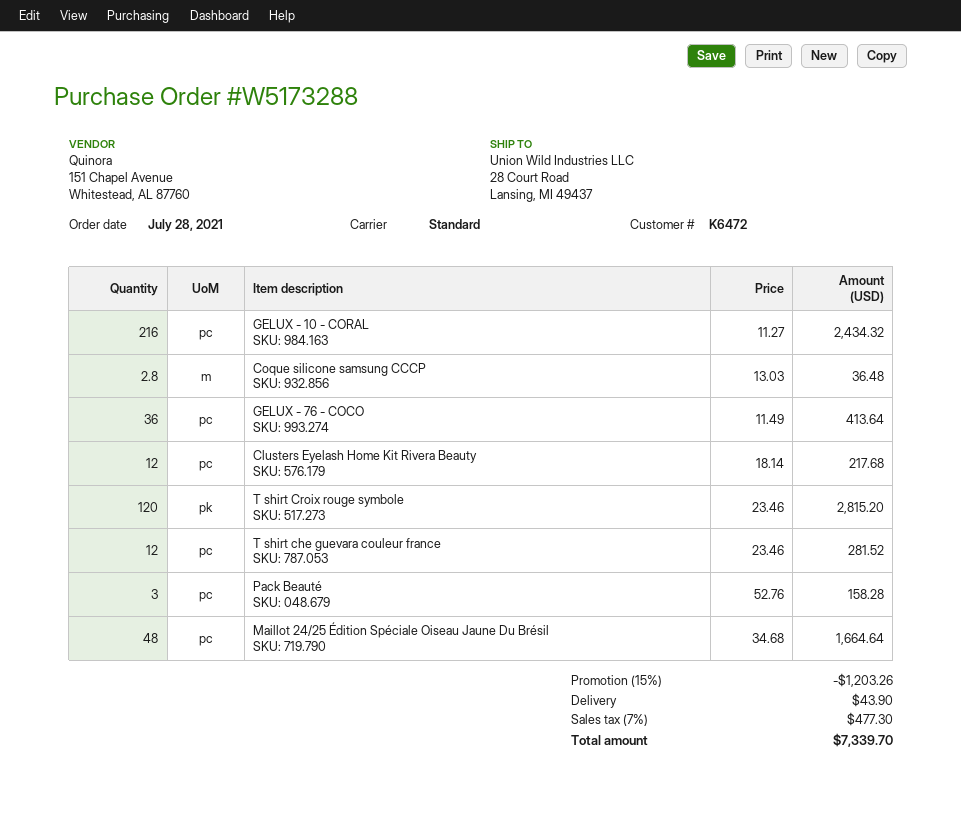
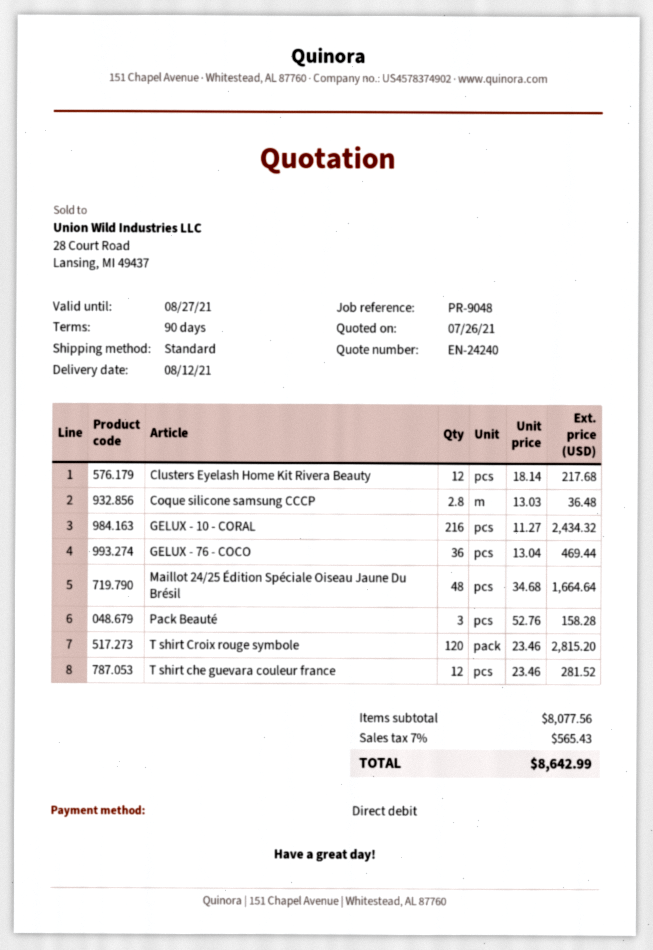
GELUX - 76 - COCO: 36 x 11.49 = 413.64 -> 36 x 13.04 = 469.44
discount: 15% = 1203.26 -> none
shipping: 43.90 -> none
tax: 7% = 477.30 -> 7% = 565.43
total: 7339.70 -> 8642.99

